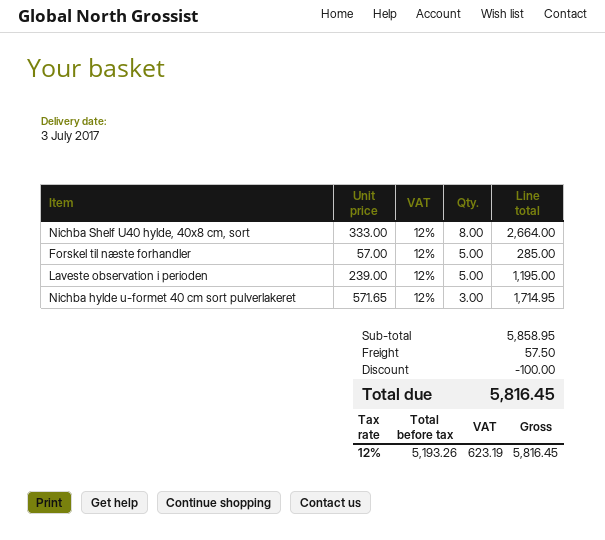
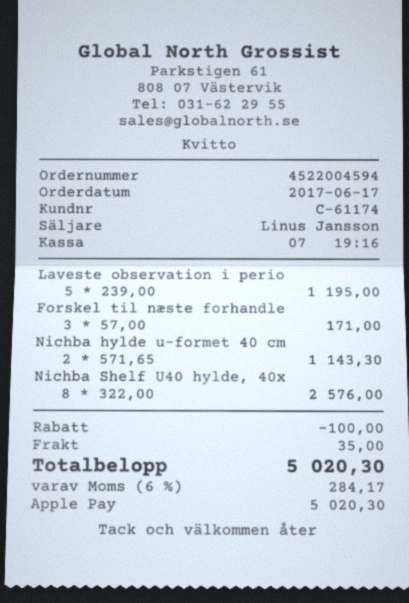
Nichba Shelf U40 hylde, 40x8 cm, sort: 8 x 333.00 = 2664.00 -> 8 x 322.00 = 2576.00
Forskel til næste forhandler: 5 x 57.00 = 285.00 -> 3 x 57.00 = 171.00
Nichba hylde u-formet 40 cm sort pulverlakeret: 3 x 571.65 = 1714.95 -> 2 x 571.65 = 1143.30
shipping: 57.50 -> 35.00
tax: 12% = 623.19 -> 6% = 284.17
total: 5816.45 -> 5020.30

